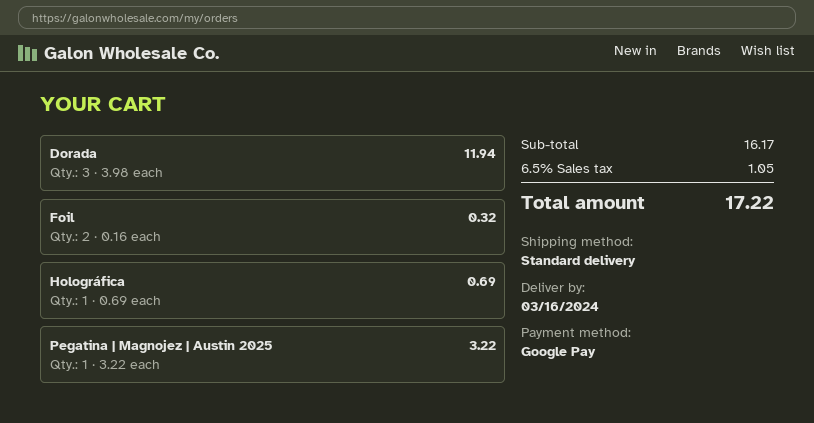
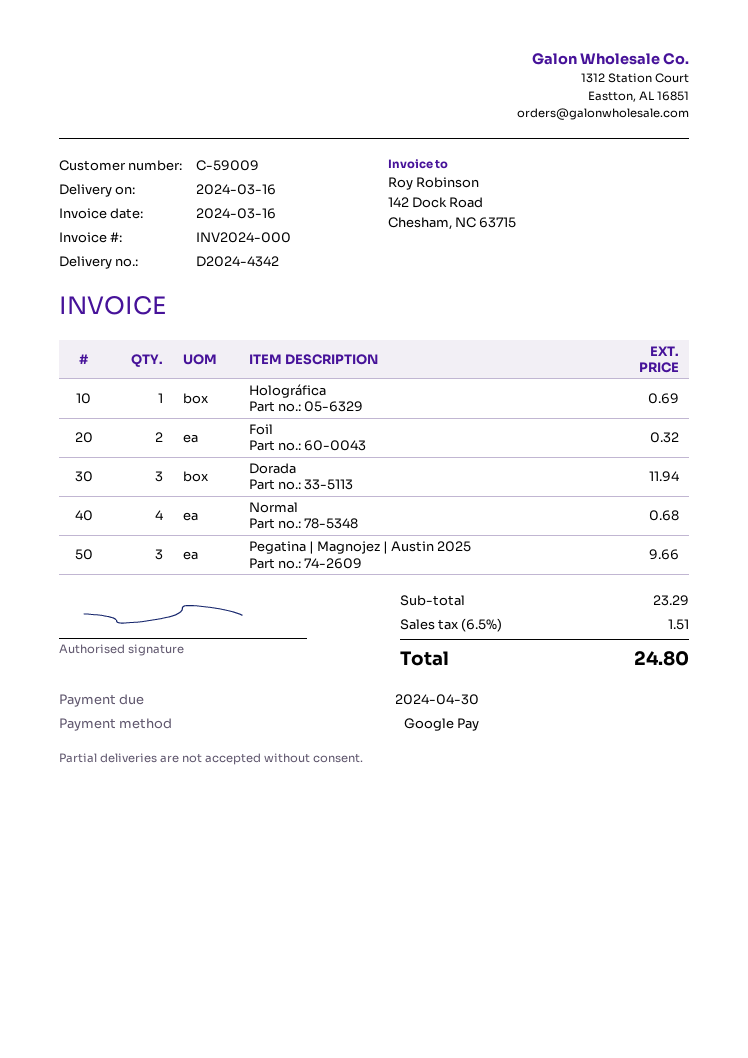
Pegatina | Magnojez | Austin 2025: 1 for 3.22 -> 3 for 9.66
Normal: none -> 4 for 0.68
subtotal: 16.17 -> 23.29
tax: 6.5% = 1.05 -> 6.5% = 1.51
total: 17.22 -> 24.80

